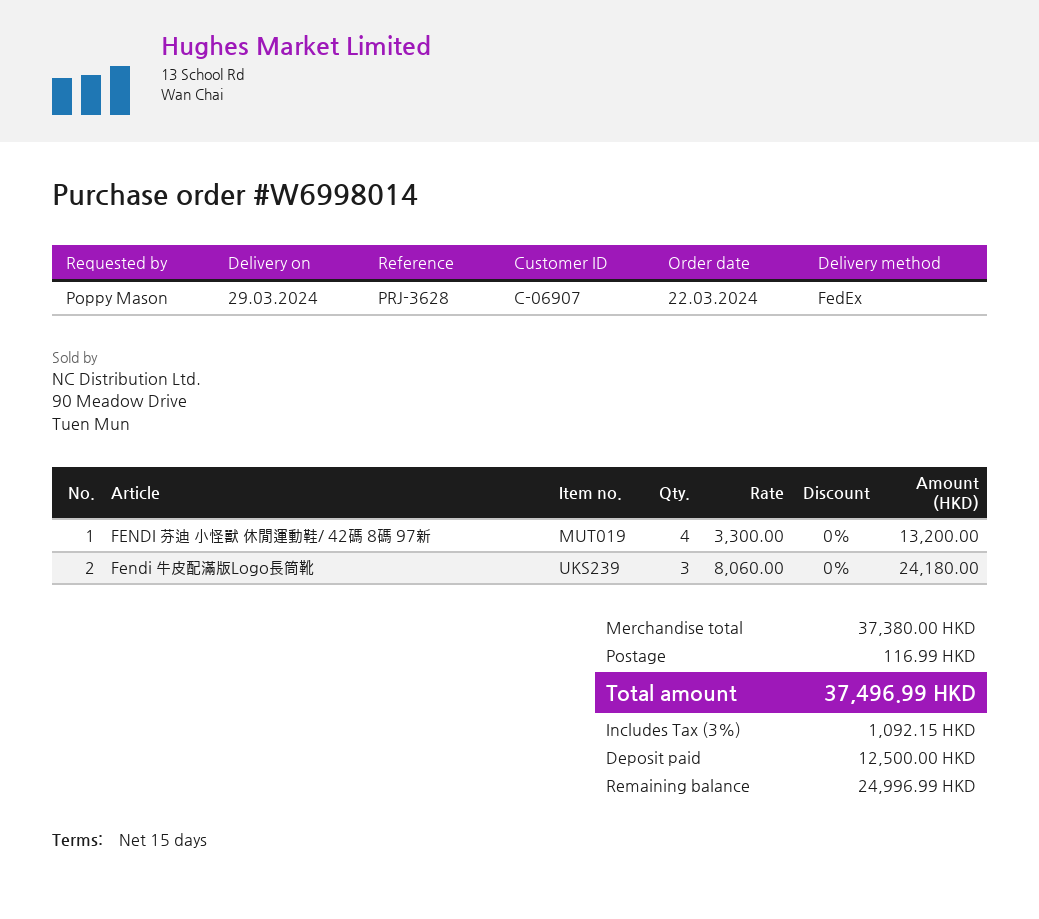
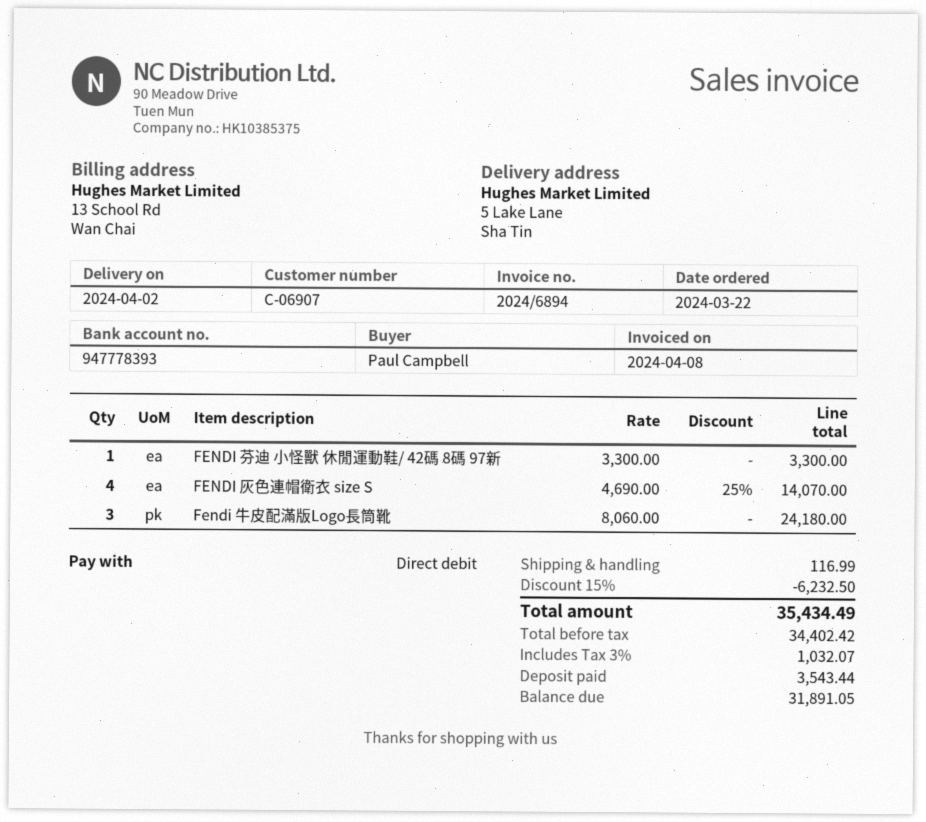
delivery date: 2024-03-29 -> 2024-04-02
ordered by: Poppy Mason -> Paul Campbell
FENDI 芬迪 小怪獸 休閒運動鞋/ 42碼 8碼 97新: 4 x 3300.00 = 13200.00 -> 1 x 3300.00 = 3300.00
FENDI 灰色連帽衛衣 size S: none -> 4 x 4690.00 - 25% = 14070.00
discount: none -> 15% = 6232.50
tax: 3% = 1092.15 -> 3% = 1032.07
total: 37496.99 -> 35434.49
deposit: 12500.00 -> 3543.44
balance: 24996.99 -> 31891.05

